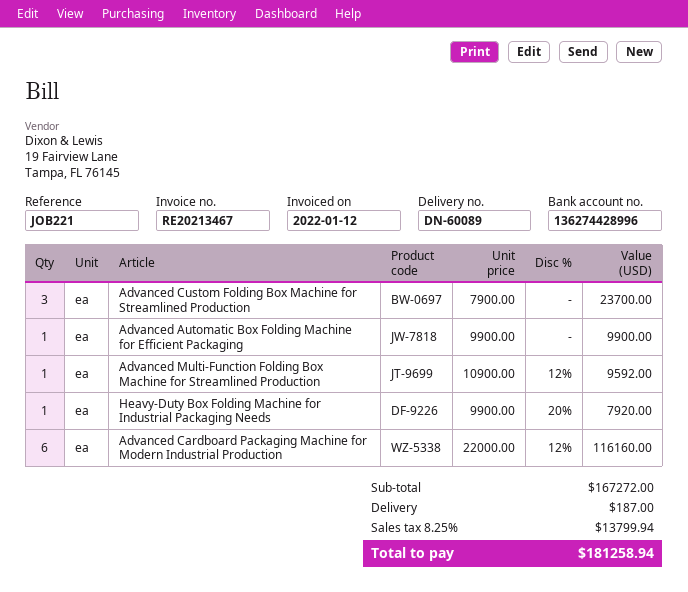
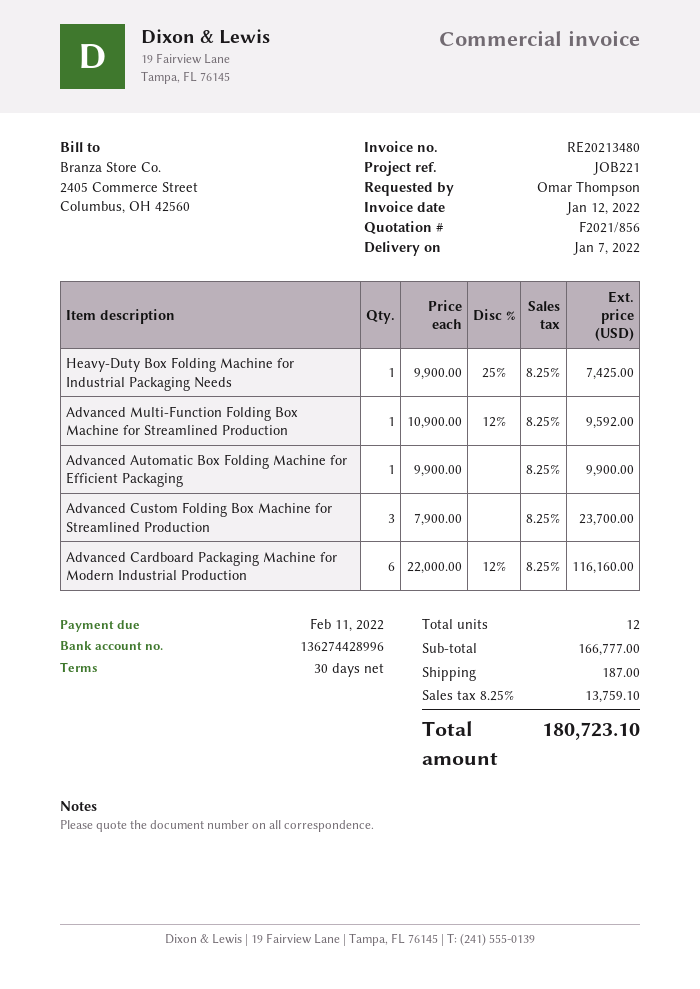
invoice number: RE20213467 -> RE20213480
Heavy-Duty Box Folding Machine for Industrial Packaging Needs: 1 x 9900.00 - 20% = 7920.00 -> 1 x 9900.00 - 25% = 7425.00
subtotal: 167272.00 -> 166777.00
tax: 8.25% = 13799.94 -> 8.25% = 13759.10
total: 181258.94 -> 180723.10

